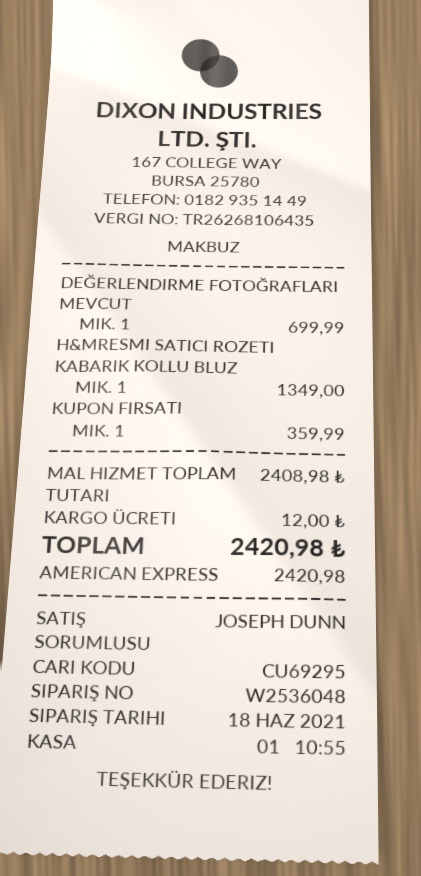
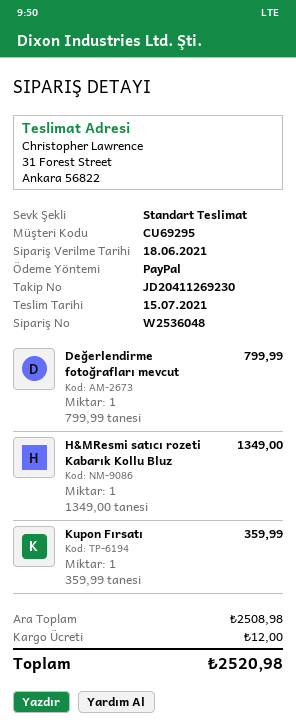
payment method: American Express -> PayPal
DEĞERLENDIRME FOTOĞRAFLARI MEVCUT: 1 for 699.99 -> 1 for 799.99
subtotal: 2408.98 -> 2508.98
total: 2420.98 -> 2520.98

